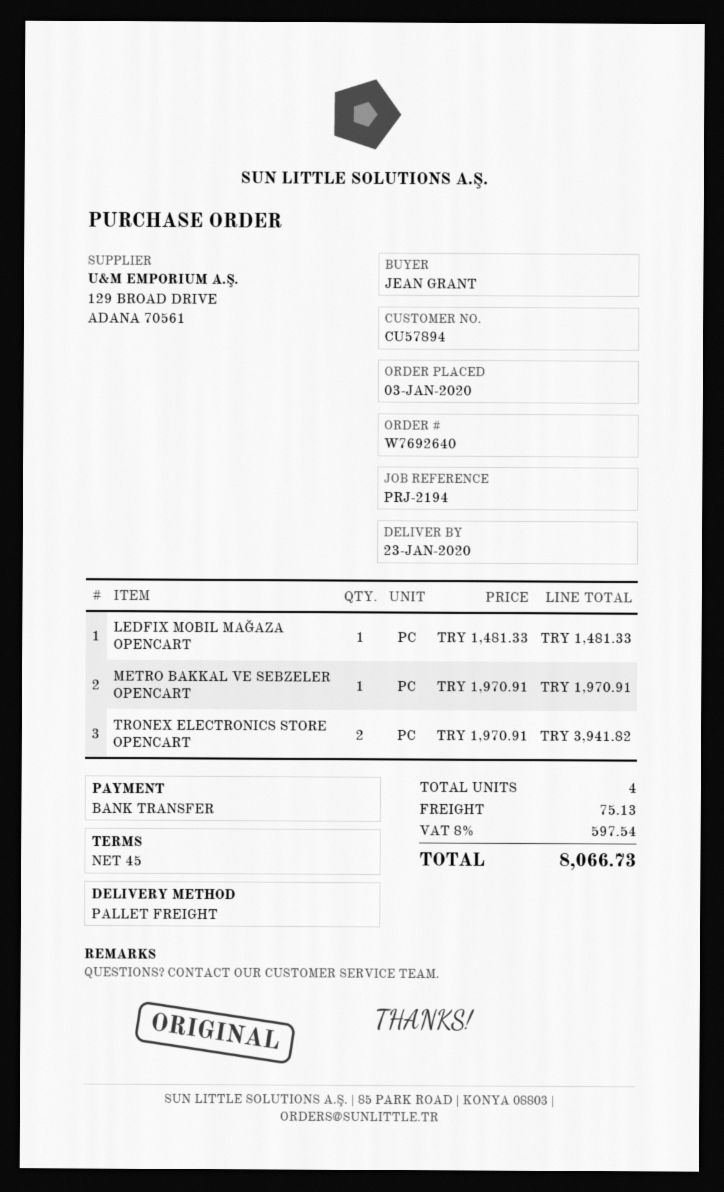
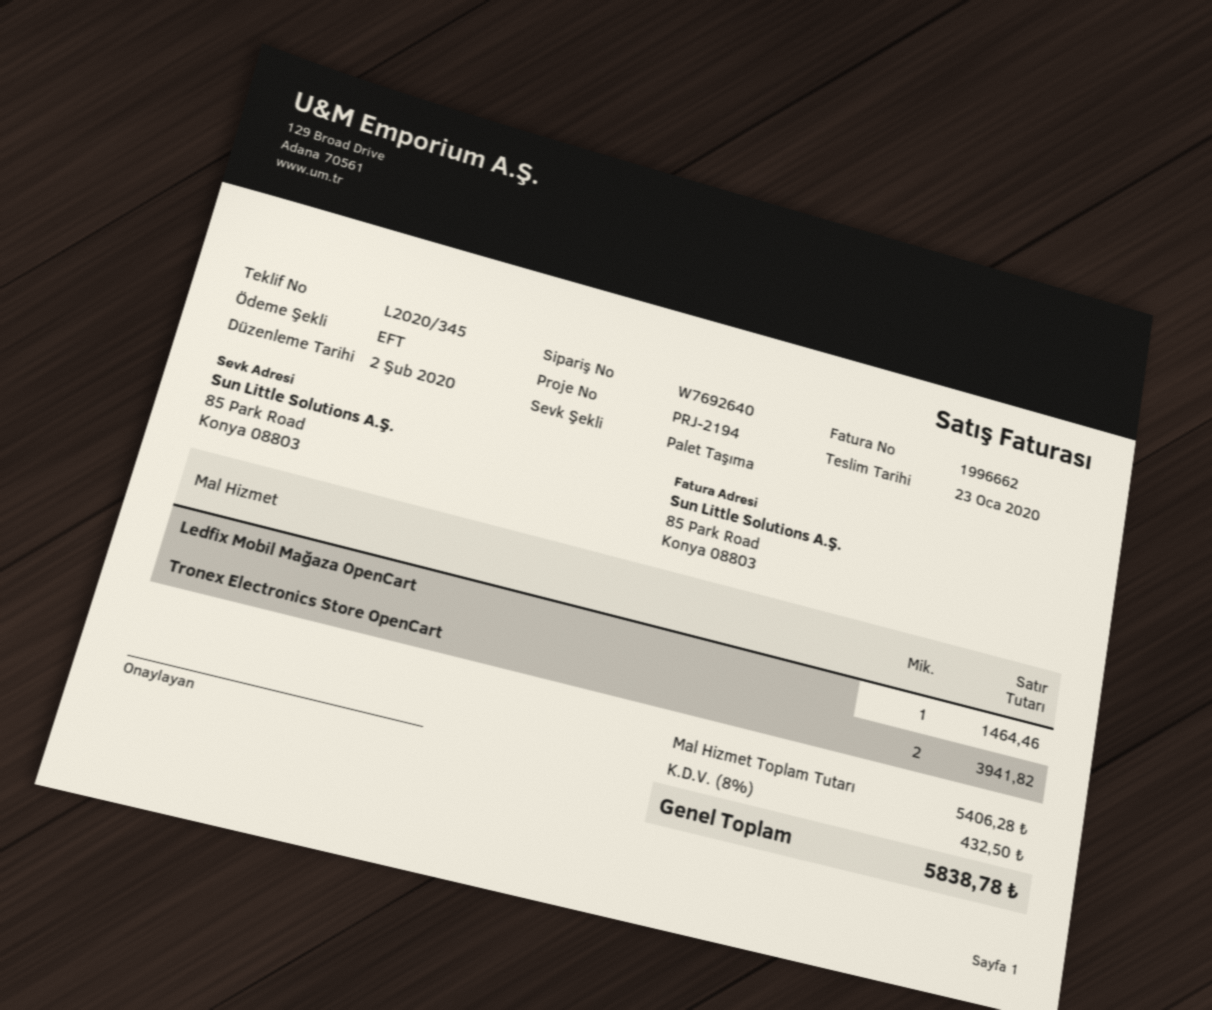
LEDFIX MOBIL MAĞAZA OPENCART: 1 for 1481.33 -> 1 for 1464.46
METRO BAKKAL VE SEBZELER OPENCART: 1 for 1970.91 -> none
shipping: 75.13 -> none
tax: 8% = 597.54 -> 8% = 432.50
total: 8066.73 -> 5838.78

